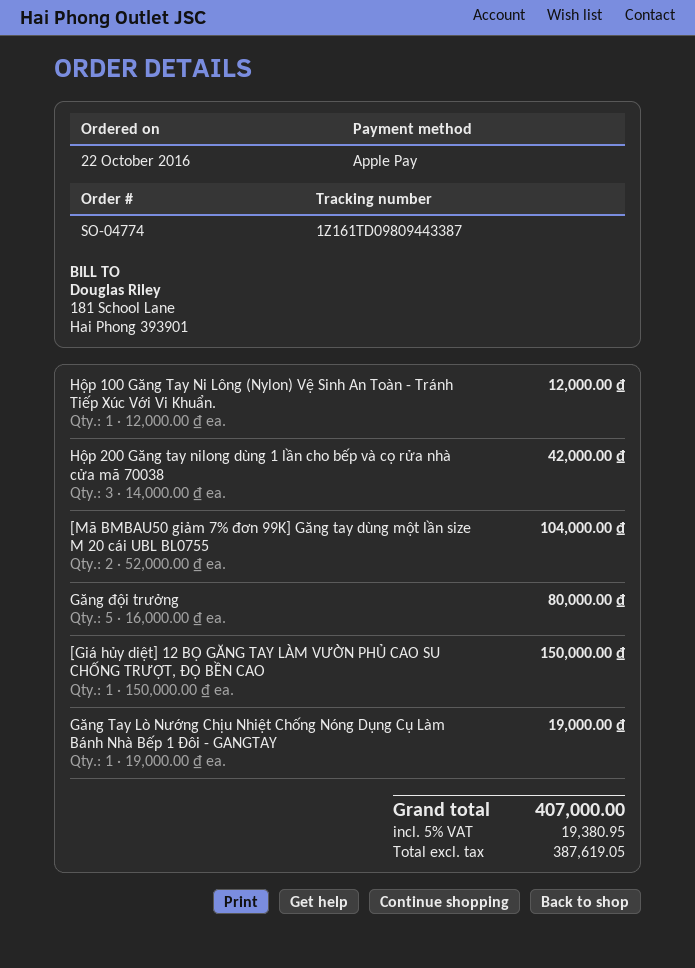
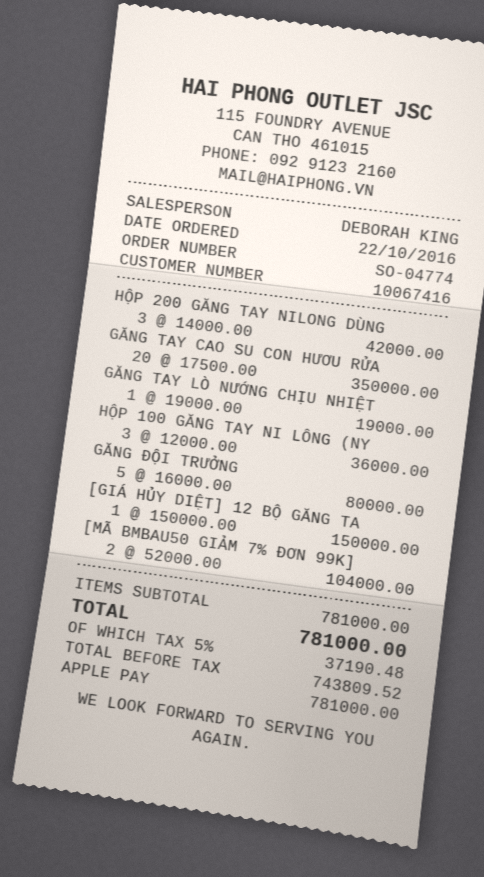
Hộp 100 Găng Tay Ni Lông (Nylon) Vệ Sinh An Toàn - Tránh Tiếp Xúc Với Vi Khuẩn.: 1 x 12000.00 = 12000.00 -> 3 x 12000.00 = 36000.00
GĂNG TAY CAO SU CON HƯƠU RỬA: none -> 20 x 17500.00 = 350000.00
net: 387619.05 -> 743809.52
tax: 5% = 19380.95 -> 5% = 37190.48
total: 407000.00 -> 781000.00

